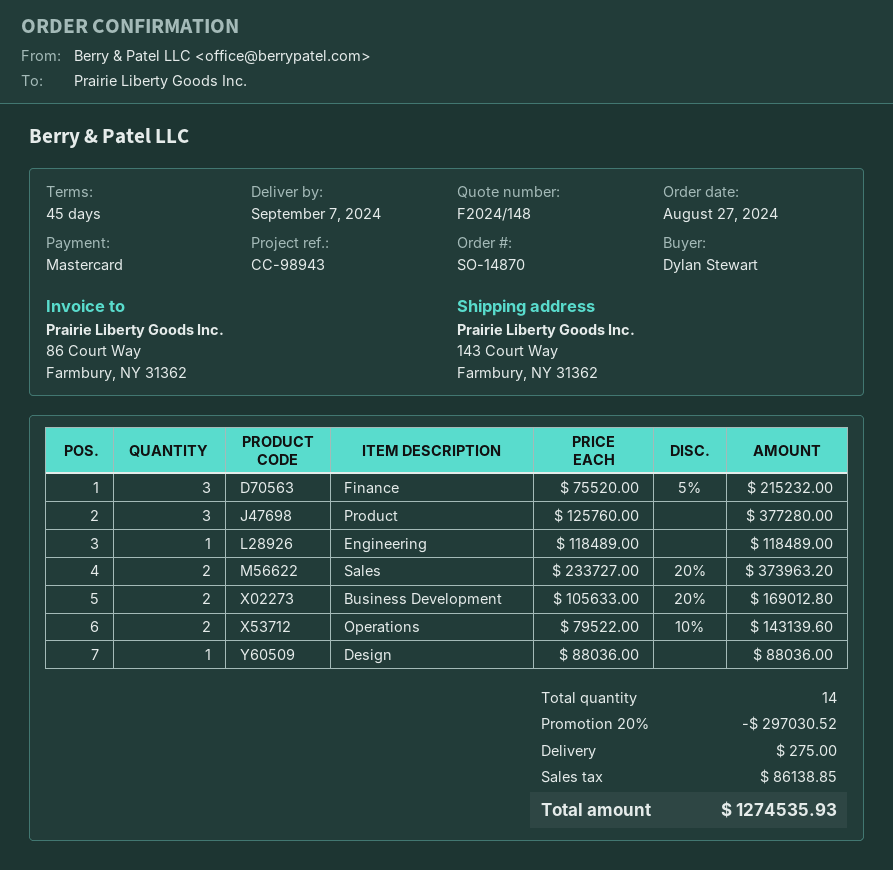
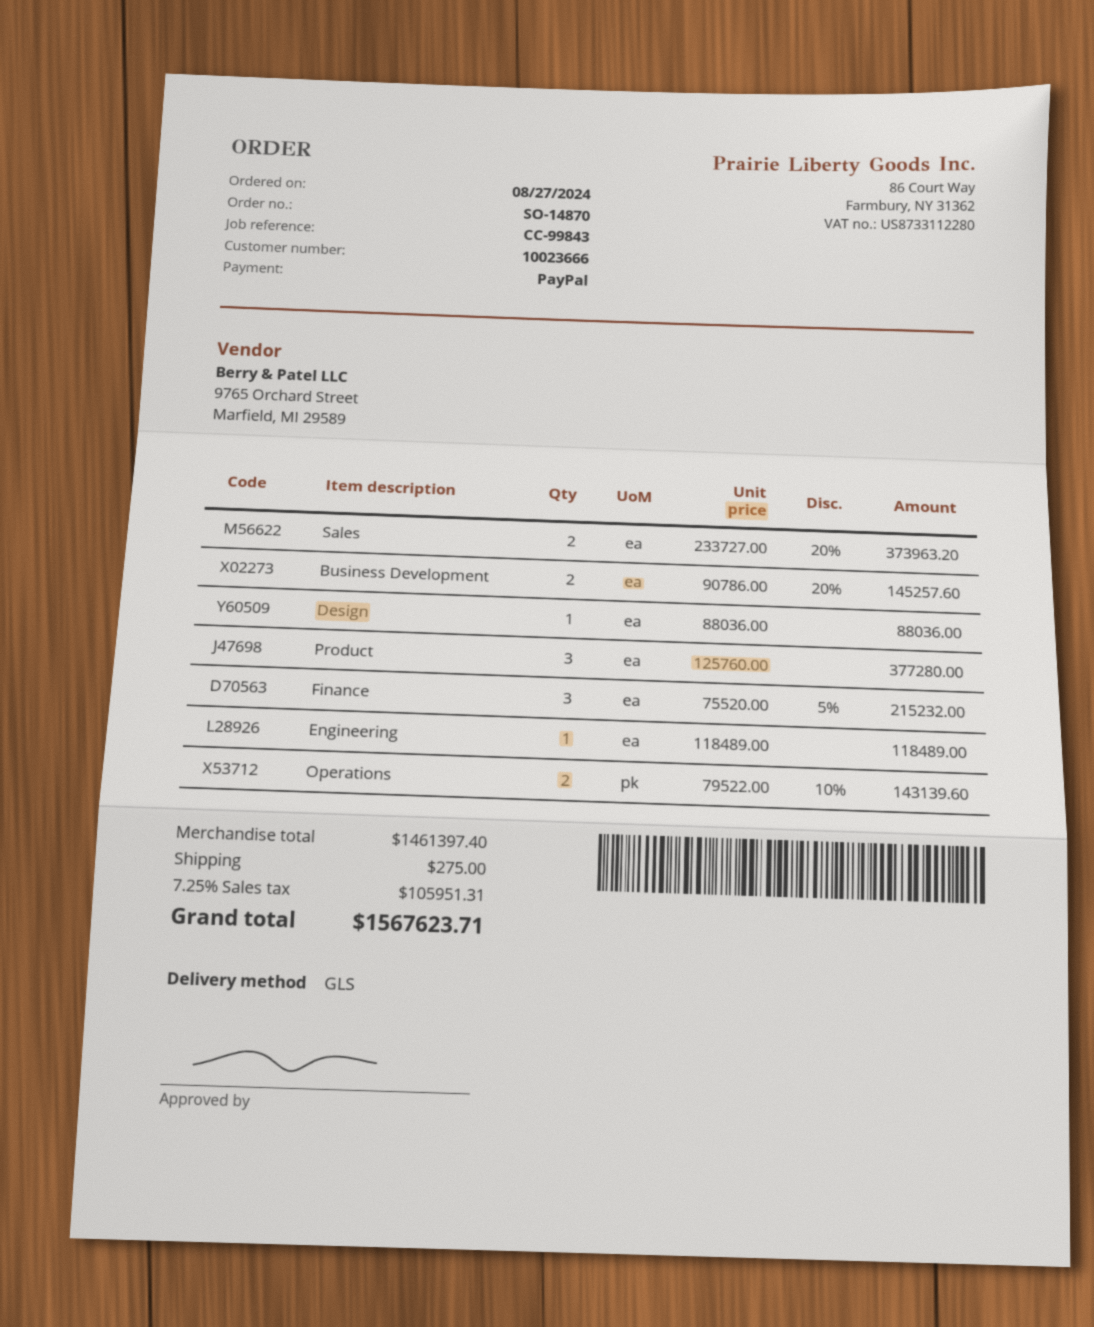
reference: CC-98943 -> CC-99843
payment method: Mastercard -> PayPal
Business Development: 2 x 105633.00 - 20% = 169012.80 -> 2 x 90786.00 - 20% = 145257.60
discount: 20% = 297030.52 -> none
tax: 86138.85 -> 105951.31
total: 1274535.93 -> 1567623.71

